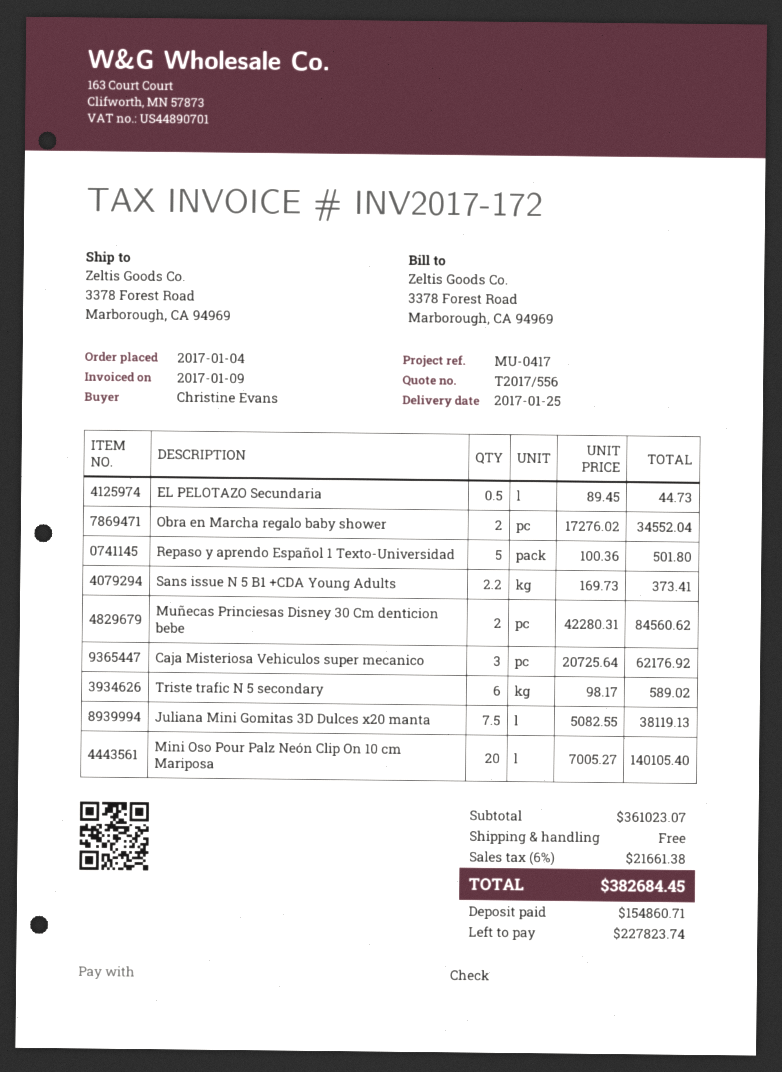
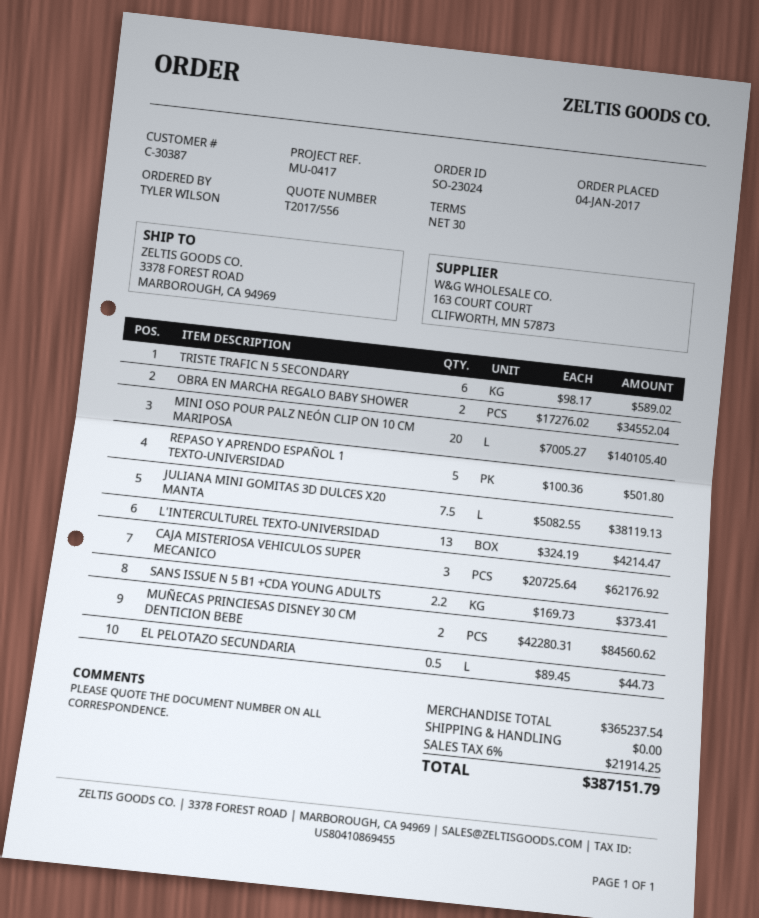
ordered by: Christine Evans -> TYLER WILSON
L'INTERCULTUREL TEXTO-UNIVERSIDAD: none -> 13 x 324.19 = 4214.47
subtotal: 361023.07 -> 365237.54
tax: 6% = 21661.38 -> 6% = 21914.25
total: 382684.45 -> 387151.79

